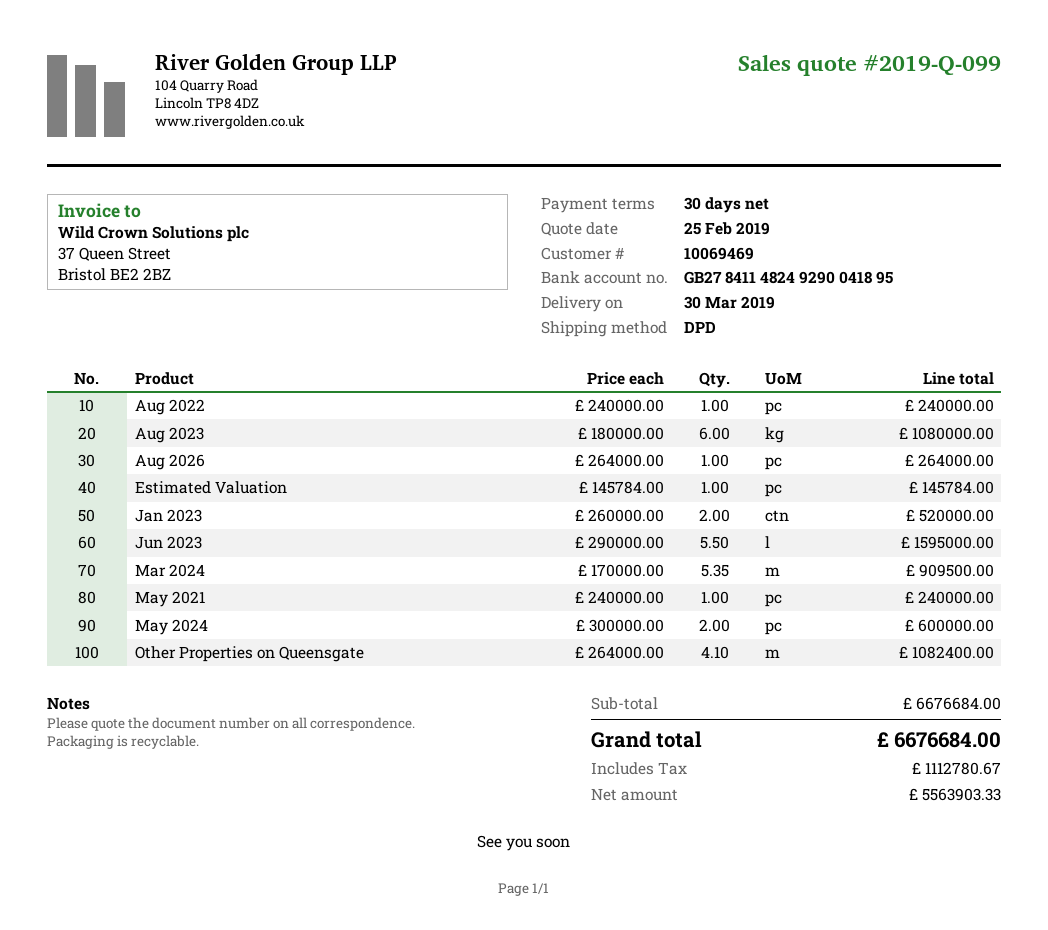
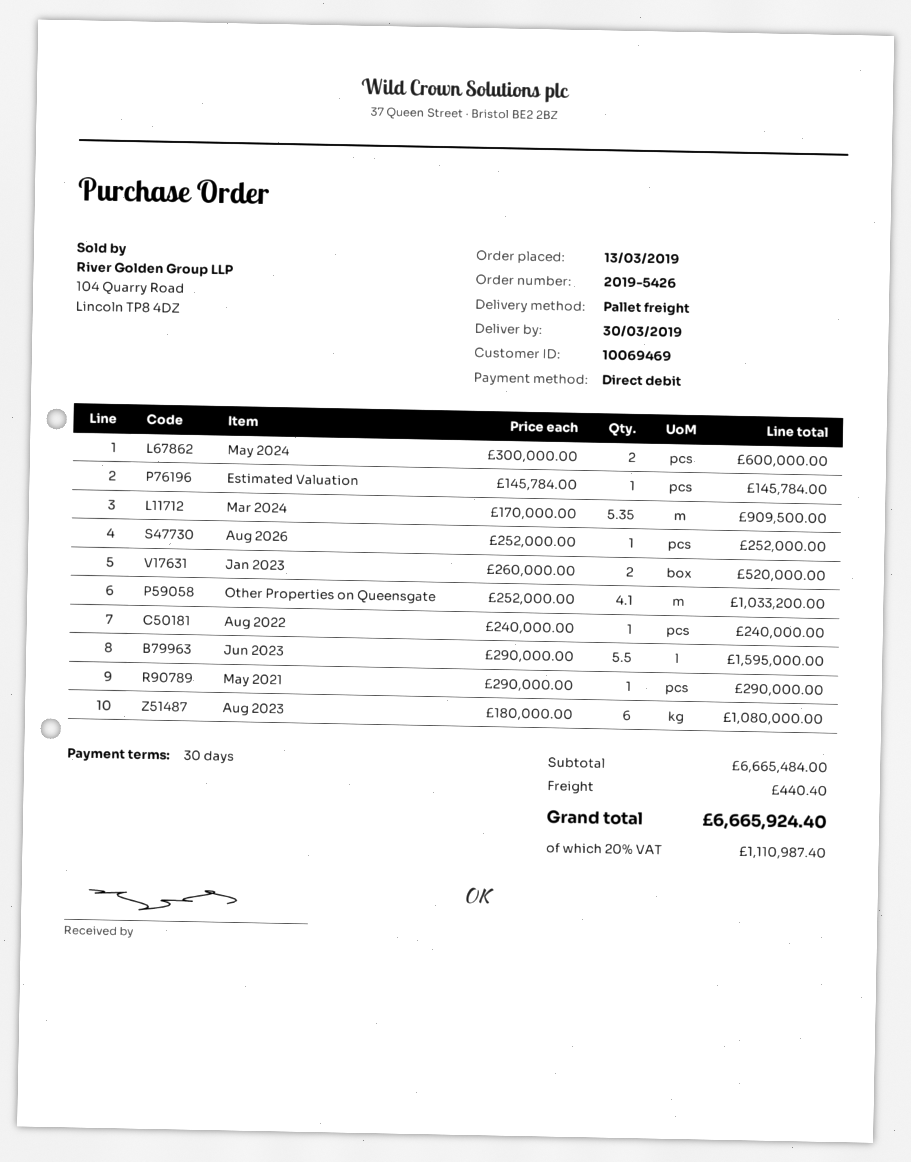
shipping method: DPD -> pallet freight
Aug 2026: 1 x 264000.00 = 264000.00 -> 1 x 252000.00 = 252000.00
May 2021: 1 x 240000.00 = 240000.00 -> 1 x 290000.00 = 290000.00
Other Properties on Queensgate: 4.1 x 264000.00 = 1082400.00 -> 4.1 x 252000.00 = 1033200.00
subtotal: 6676684.00 -> 6665484.00
shipping: none -> 440.40
tax: 1112780.67 -> 1110987.40
total: 6676684.00 -> 6665924.40

